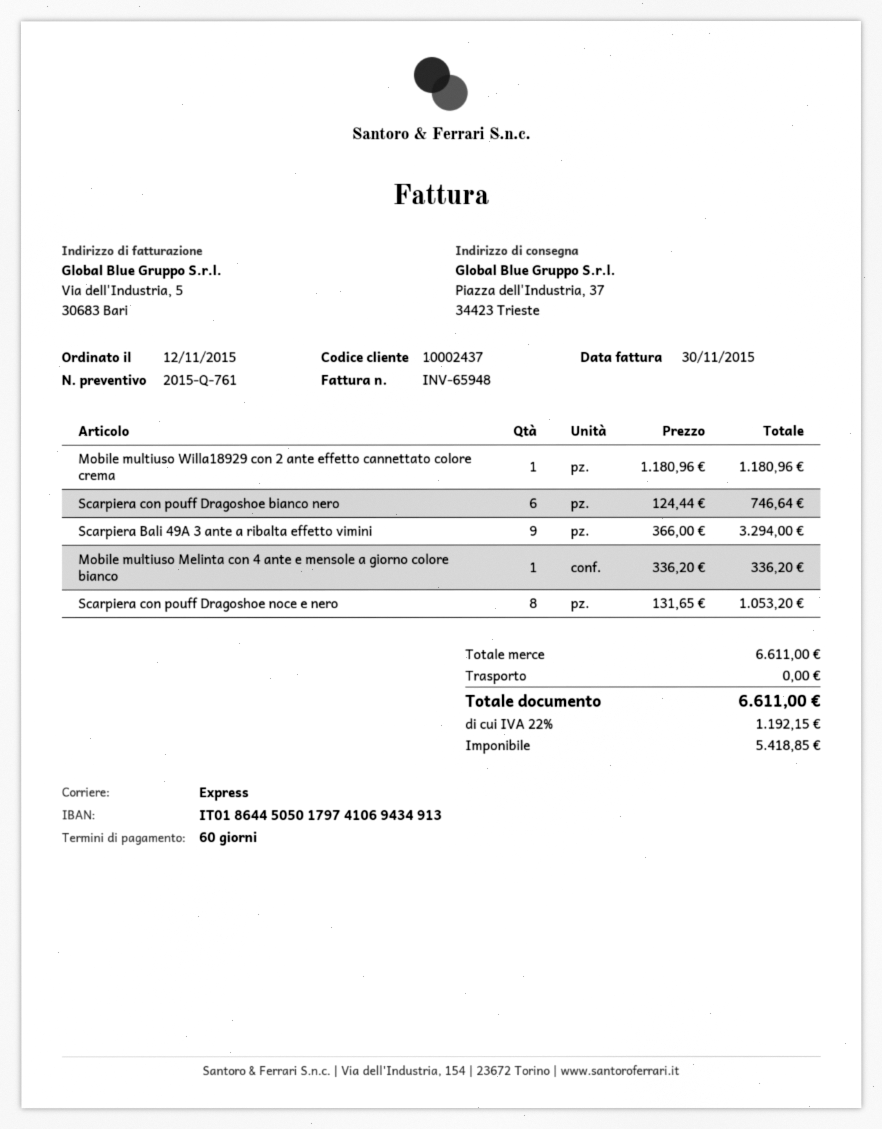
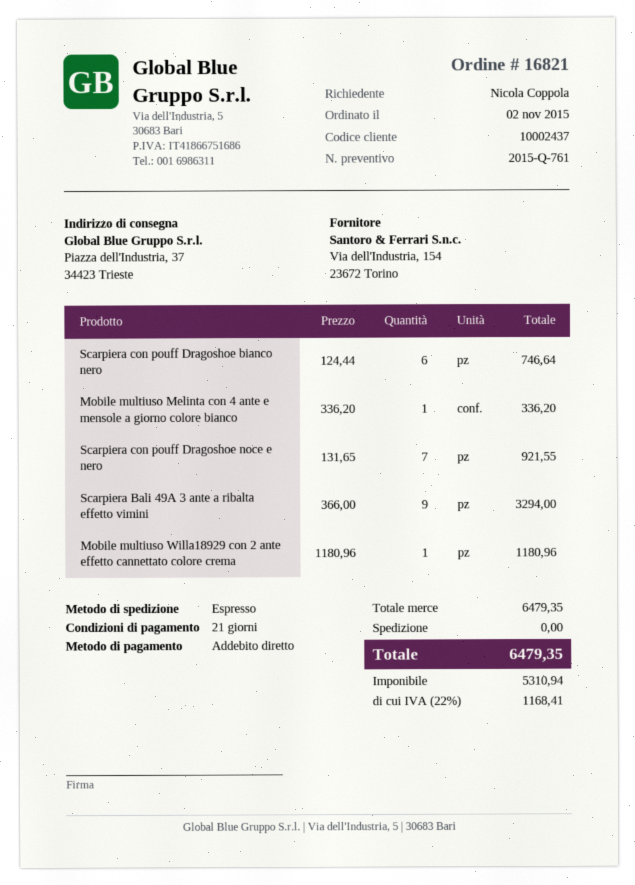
order date: 2015-11-12 -> 2015-11-02
payment terms: 60 days -> 21 days
Scarpiera con pouff Dragoshoe noce e nero: 8 x 131.65 = 1053.20 -> 7 x 131.65 = 921.55
subtotal: 6611.00 -> 6479.35
net: 5418.85 -> 5310.94
tax: 22% = 1192.15 -> 22% = 1168.41
total: 6611.00 -> 6479.35

